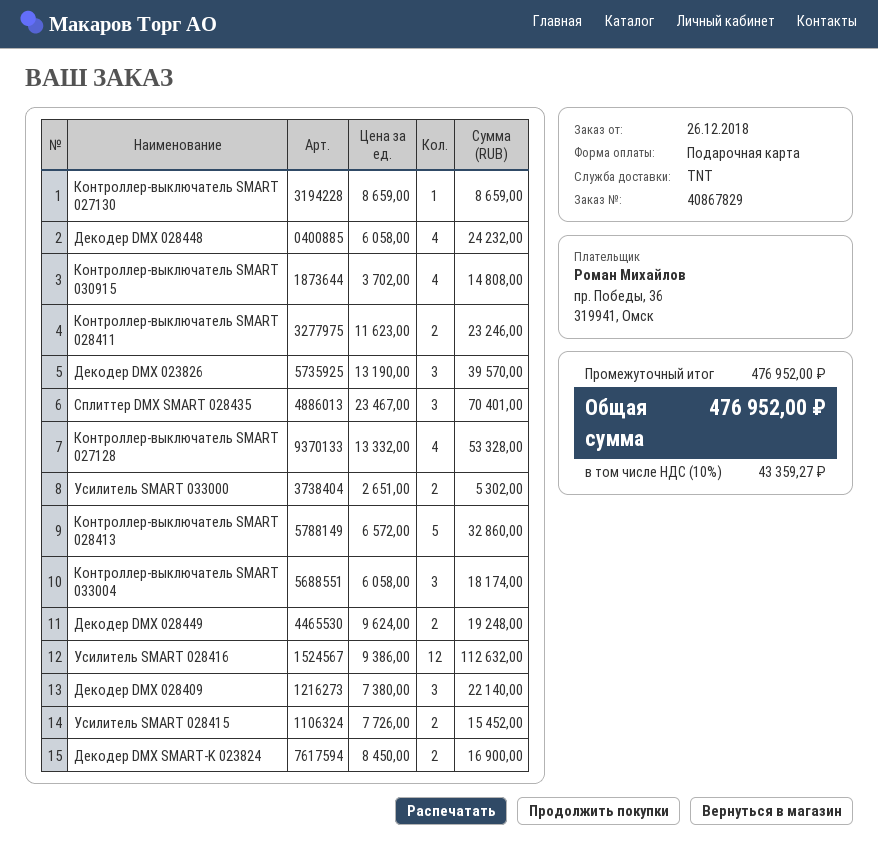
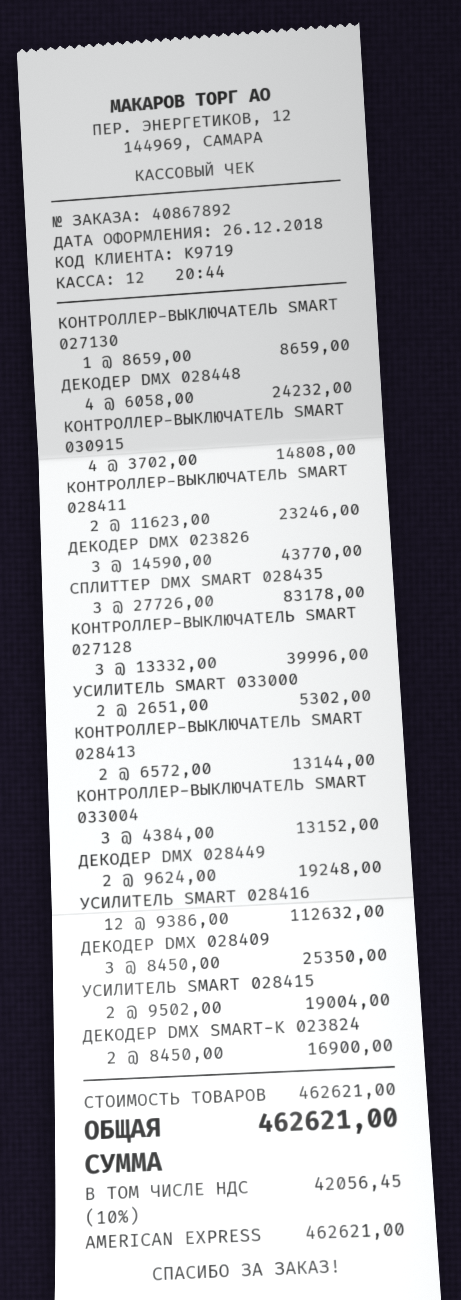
order number: 40867829 -> 40867892
payment method: gift card -> American Express
Декодер DMX 023826: 3 x 13190.00 = 39570.00 -> 3 x 14590.00 = 43770.00
Сплиттер DMX SMART 028435: 3 x 23467.00 = 70401.00 -> 3 x 27726.00 = 83178.00
Контроллер-выключатель SMART 027128: 4 x 13332.00 = 53328.00 -> 3 x 13332.00 = 39996.00
Контроллер-выключатель SMART 028413: 5 x 6572.00 = 32860.00 -> 2 x 6572.00 = 13144.00
Контроллер-выключатель SMART 033004: 3 x 6058.00 = 18174.00 -> 3 x 4384.00 = 13152.00
Декодер DMX 028409: 3 x 7380.00 = 22140.00 -> 3 x 8450.00 = 25350.00
Усилитель SMART 028415: 2 x 7726.00 = 15452.00 -> 2 x 9502.00 = 19004.00
subtotal: 476952.00 -> 462621.00
tax: 10% = 43359.27 -> 10% = 42056.45
total: 476952.00 -> 462621.00

